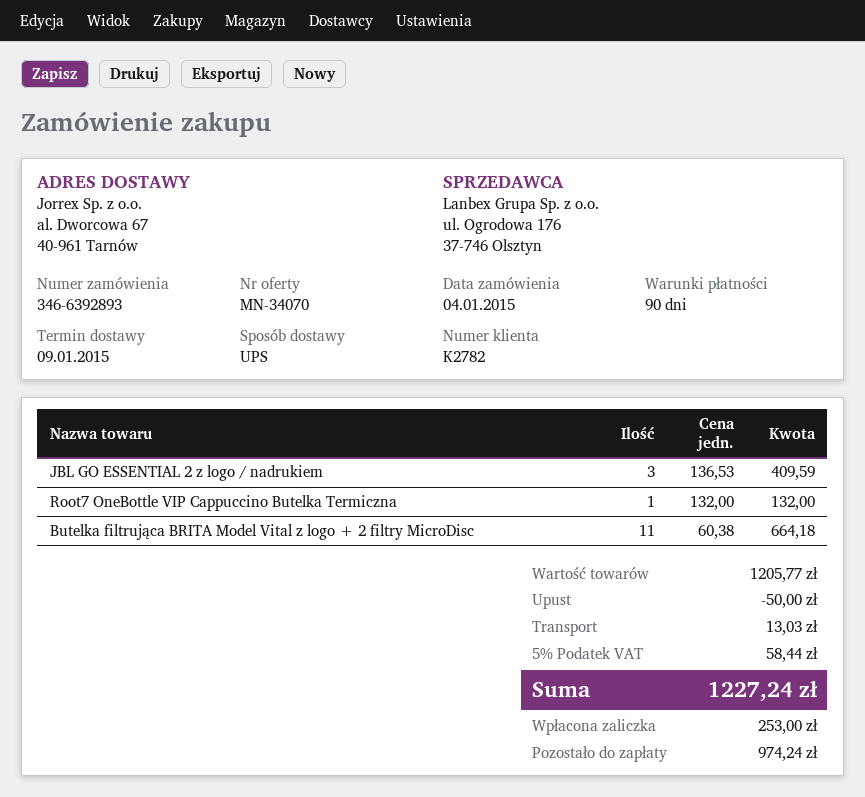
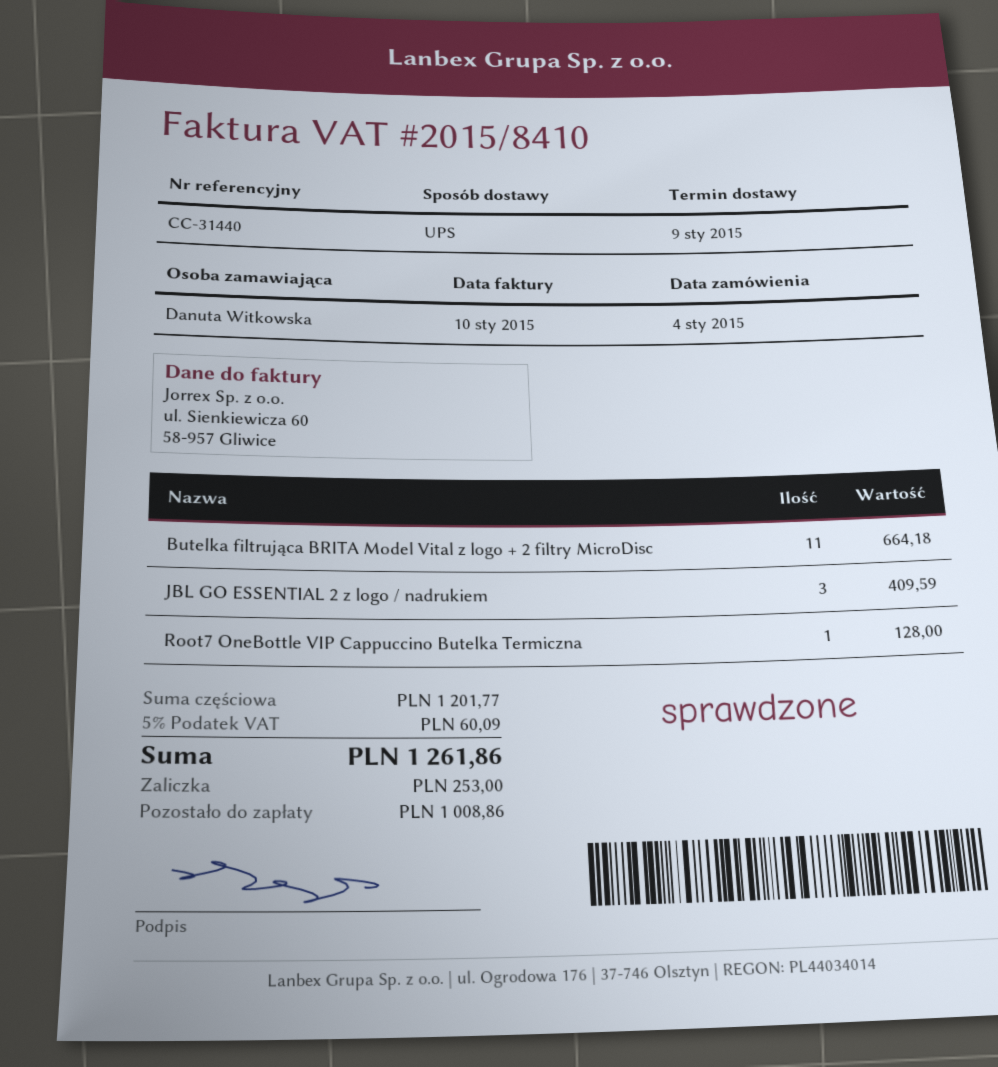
Root7 OneBottle VIP Cappuccino Butelka Termiczna: 1 for 132.00 -> 1 for 128.00
subtotal: 1205.77 -> 1201.77
discount: 50.00 -> none
shipping: 13.03 -> none
tax: 5% = 58.44 -> 5% = 60.09
total: 1227.24 -> 1261.86
balance: 974.24 -> 1008.86

